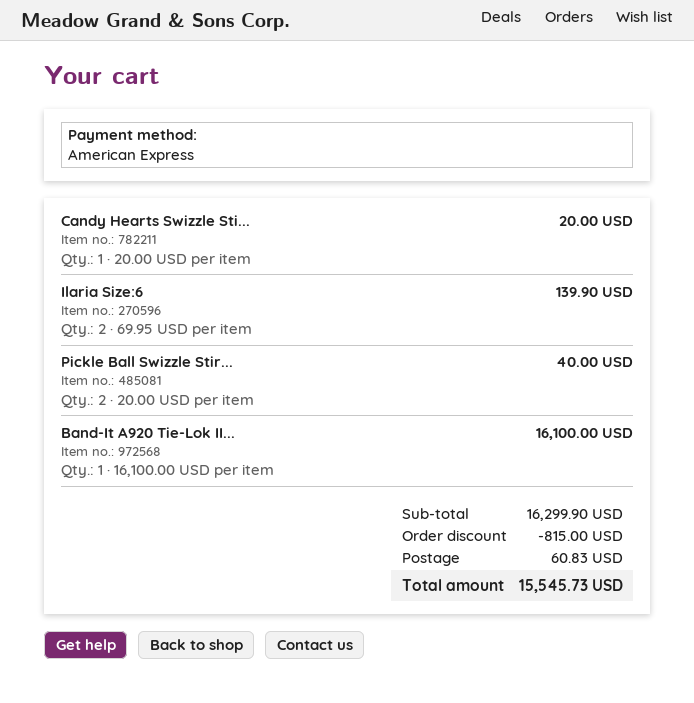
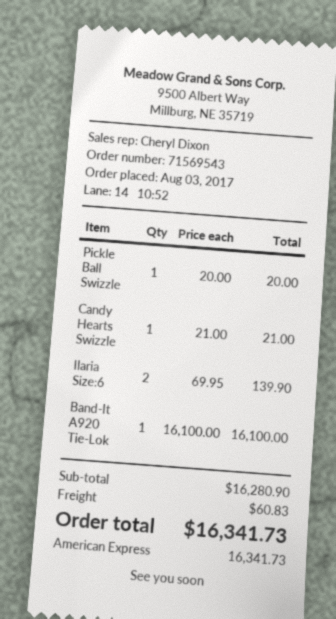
Candy Hearts Swizzle Sti...: 1 x 20.00 = 20.00 -> 1 x 21.00 = 21.00
Pickle Ball Swizzle Stir...: 2 x 20.00 = 40.00 -> 1 x 20.00 = 20.00
subtotal: 16299.90 -> 16280.90
discount: 815.00 -> none
total: 15545.73 -> 16341.73

